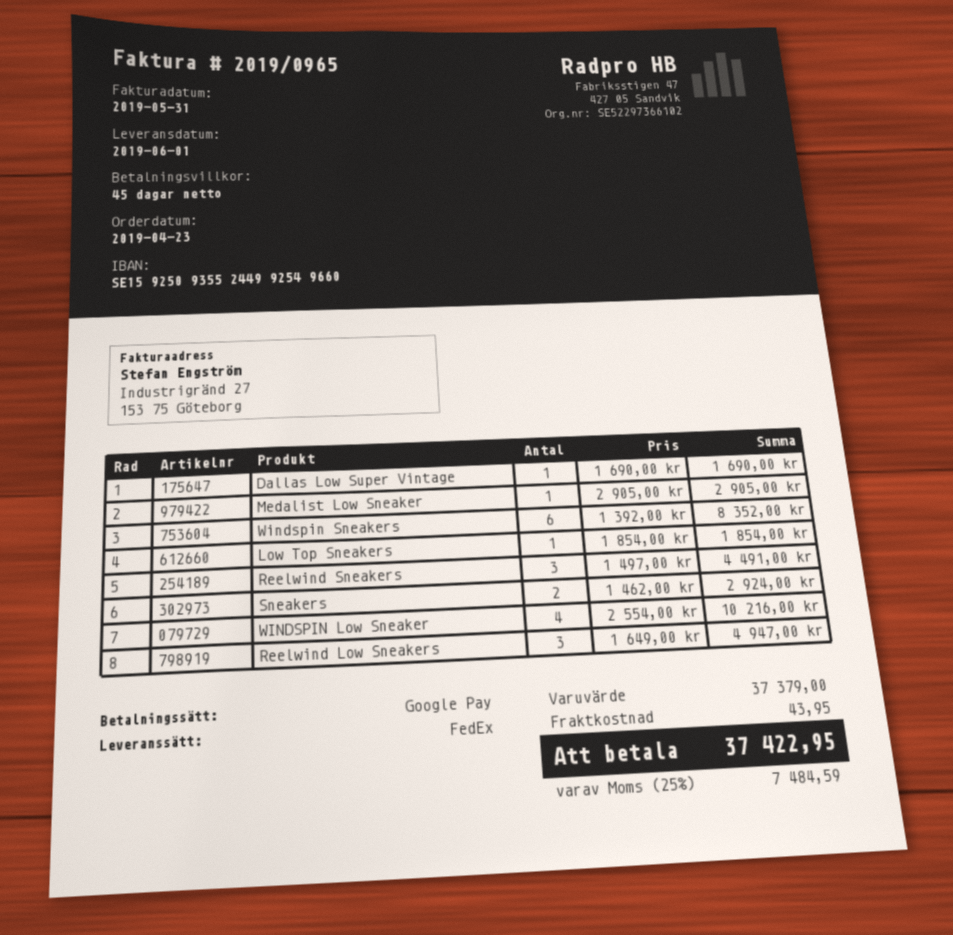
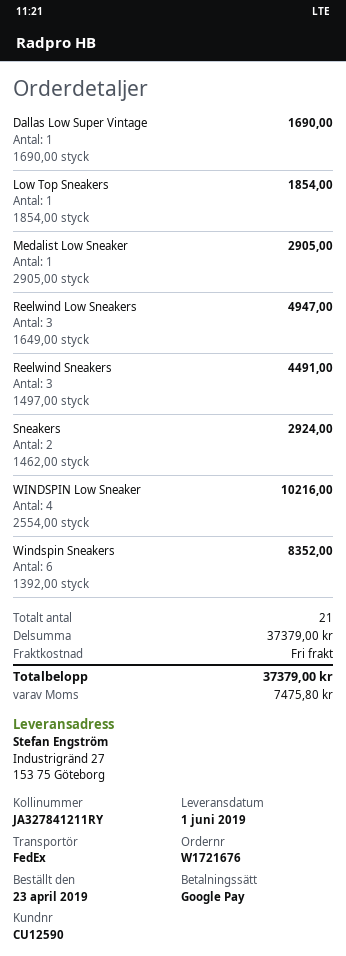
shipping: 43.95 -> 0.00
tax: 7484.59 -> 7475.80
total: 37422.95 -> 37379.00

